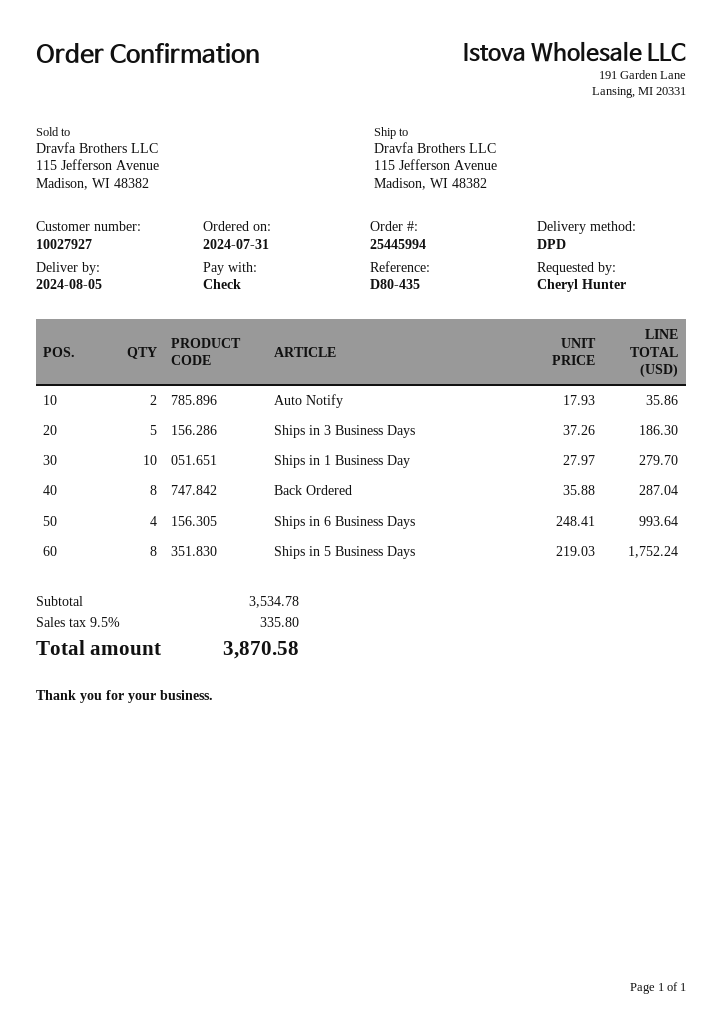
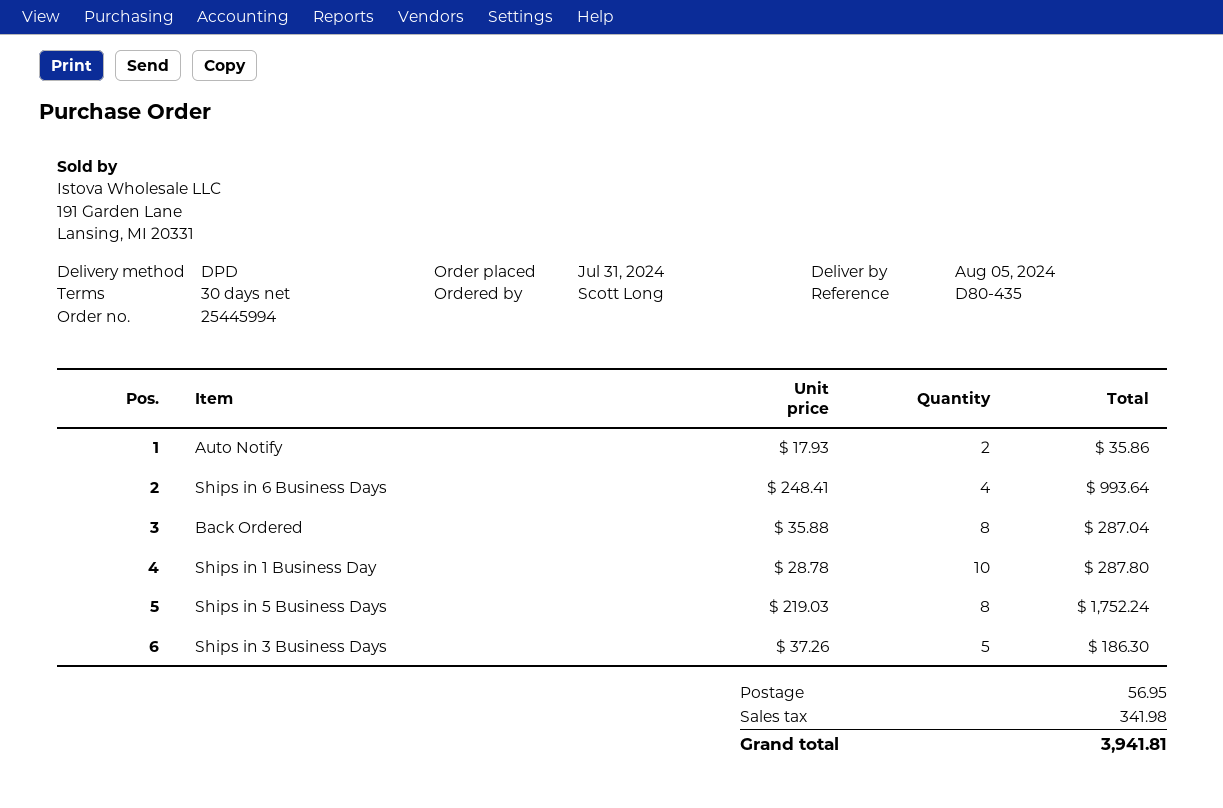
ordered by: Cheryl Hunter -> Scott Long
Ships in 1 Business Day: 10 x 27.97 = 279.70 -> 10 x 28.78 = 287.80
shipping: none -> 56.95
tax: 335.80 -> 341.98
total: 3870.58 -> 3941.81

